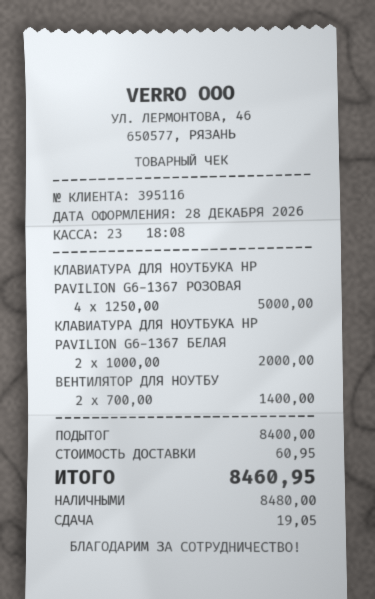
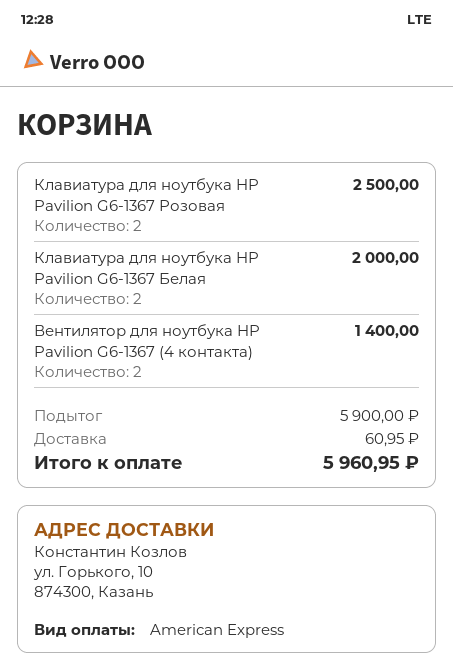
payment method: cash -> American Express
КЛАВИАТУРА ДЛЯ НОУТБУКА HP PAVILION G6-1367 РОЗОВАЯ: 4 for 5000.00 -> 2 for 2500.00
subtotal: 8400.00 -> 5900.00
total: 8460.95 -> 5960.95

